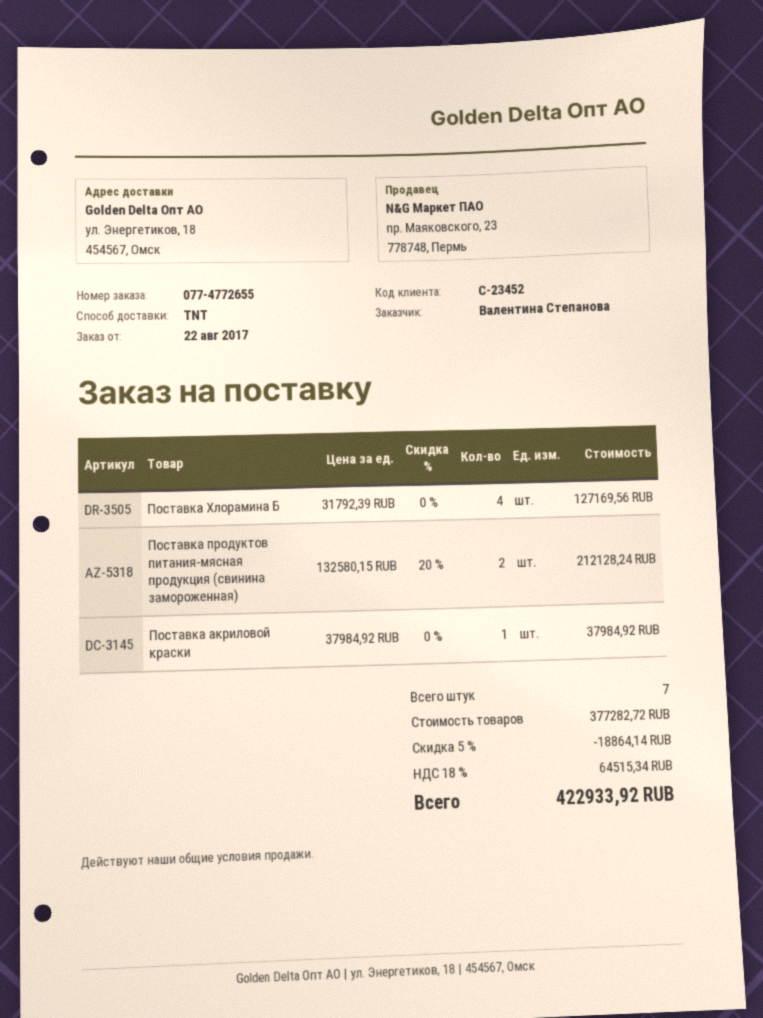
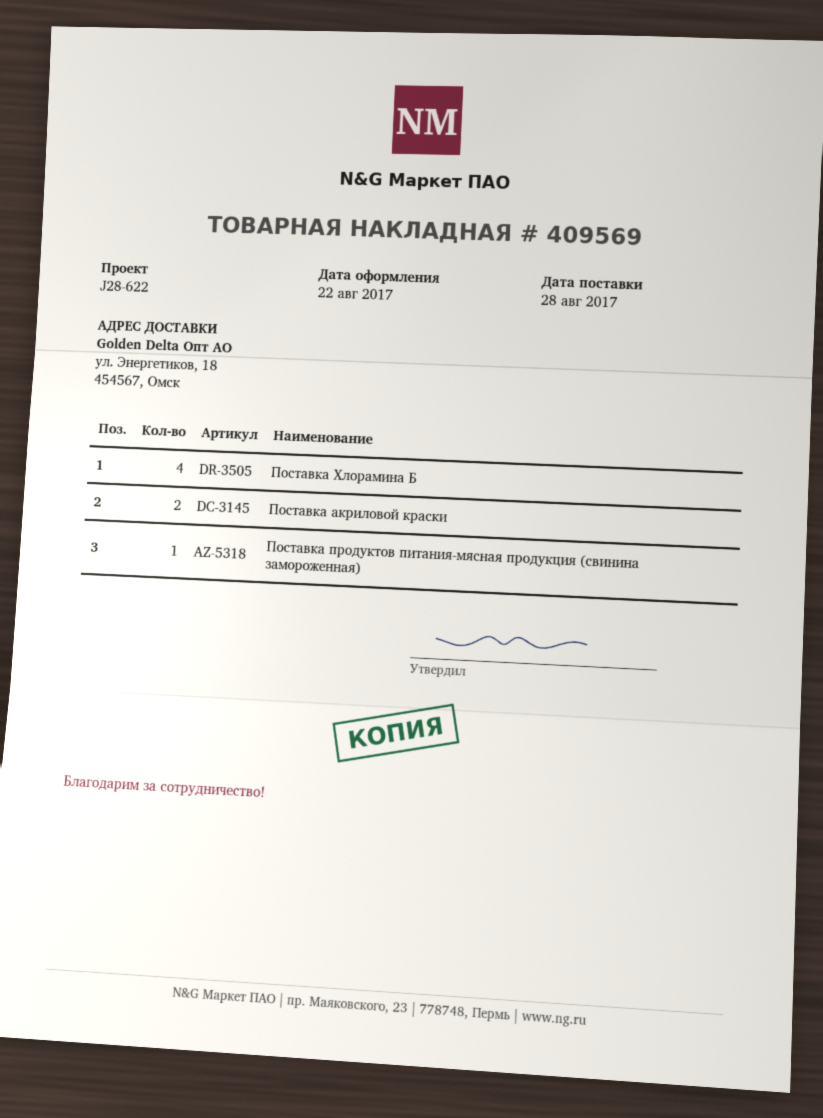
Поставка продуктов питания-мясная продукция (свинина замороженная): 2 -> 1
Поставка акриловой краски: 1 -> 2

